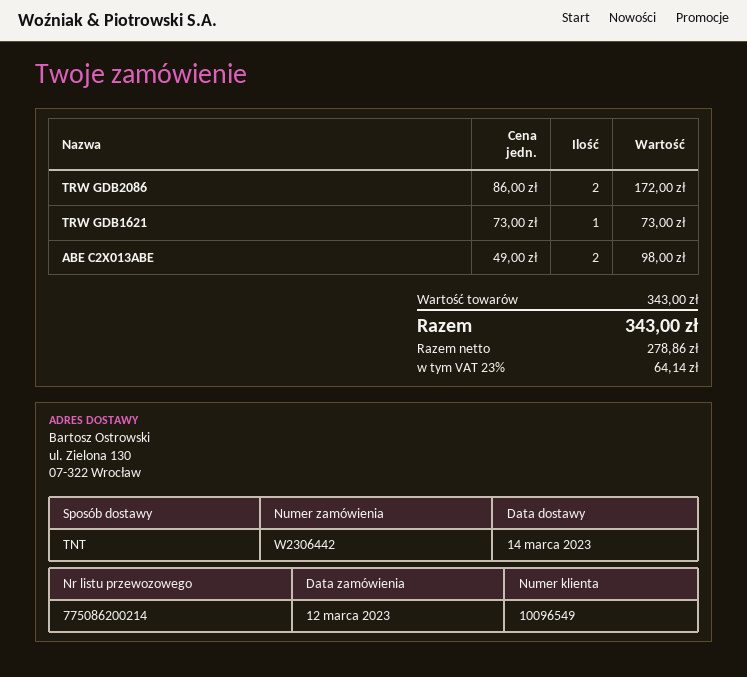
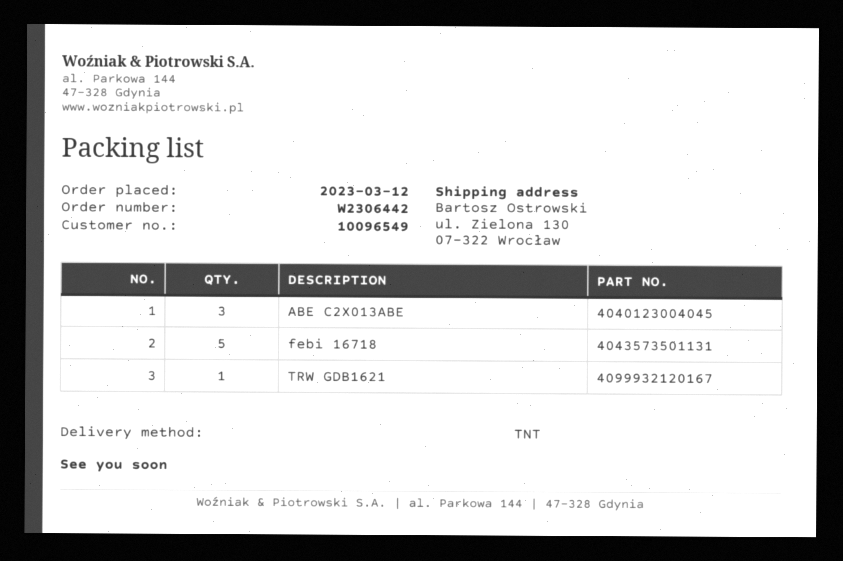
TRW GDB2086: 2 -> none
ABE C2X013ABE: 2 -> 3
febi 16718: none -> 5

